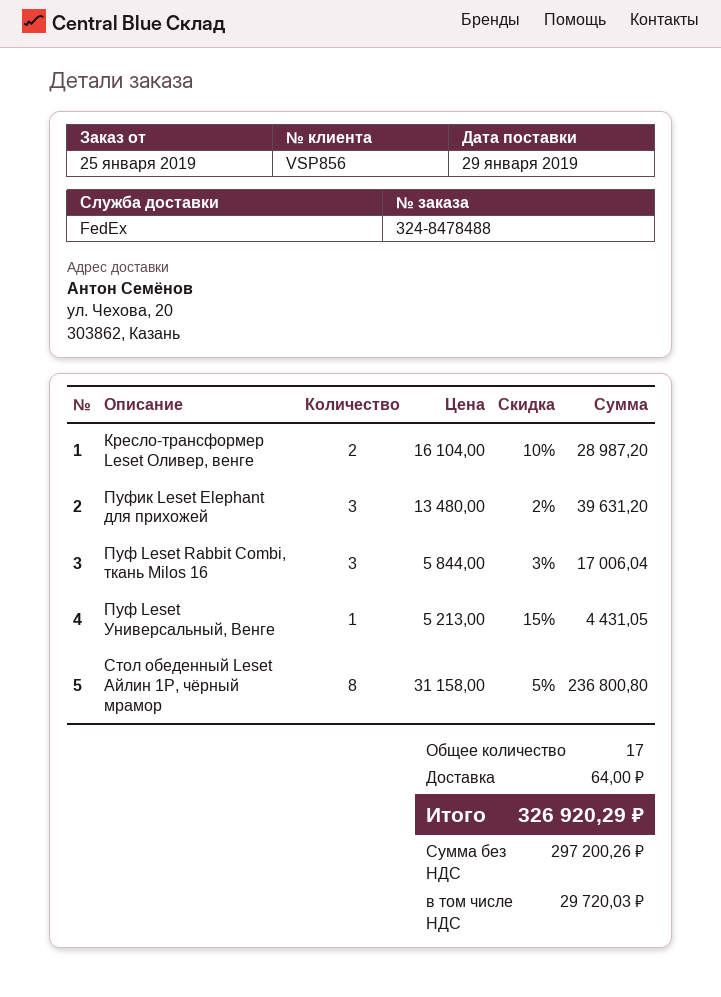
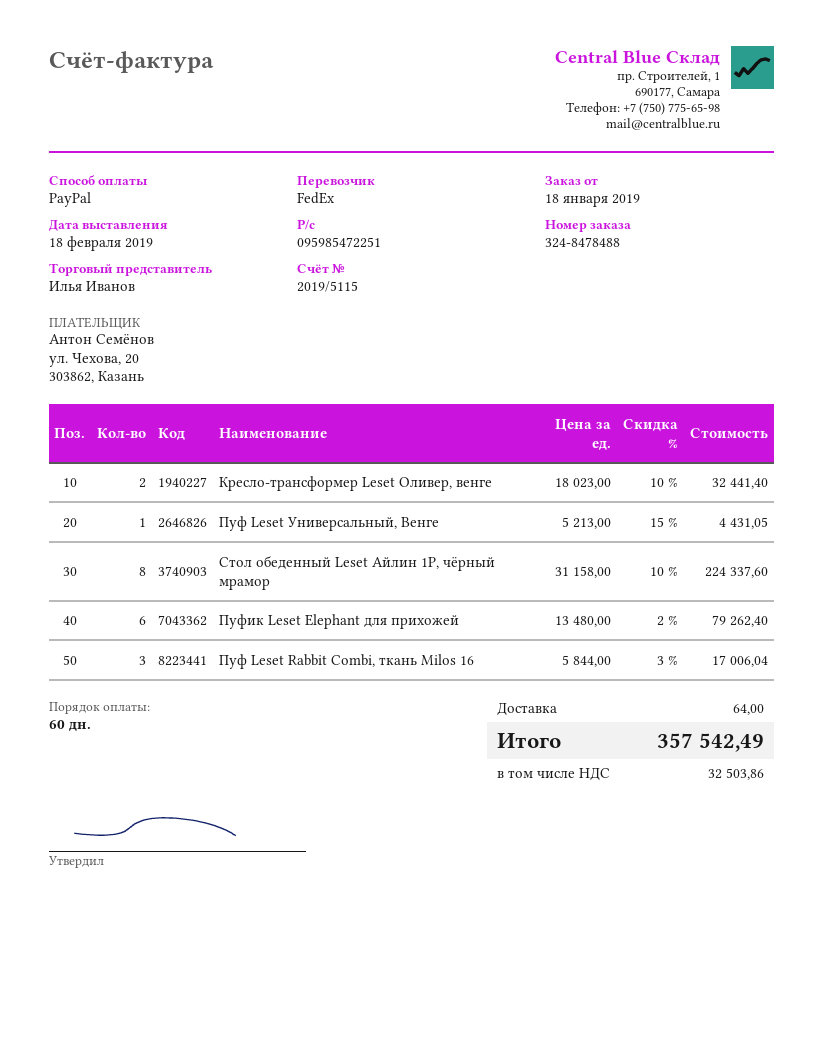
order date: 2019-01-25 -> 2019-01-18
Кресло-трансформер Leset Оливер, венге: 2 x 16104.00 - 10% = 28987.20 -> 2 x 18023.00 - 10% = 32441.40
Пуфик Leset Elephant для прихожей: 3 x 13480.00 - 2% = 39631.20 -> 6 x 13480.00 - 2% = 79262.40
Стол обеденный Leset Айлин 1Р, чёрный мрамор: 8 x 31158.00 - 5% = 236800.80 -> 8 x 31158.00 - 10% = 224337.60
tax: 29720.03 -> 32503.86
total: 326920.29 -> 357542.49

